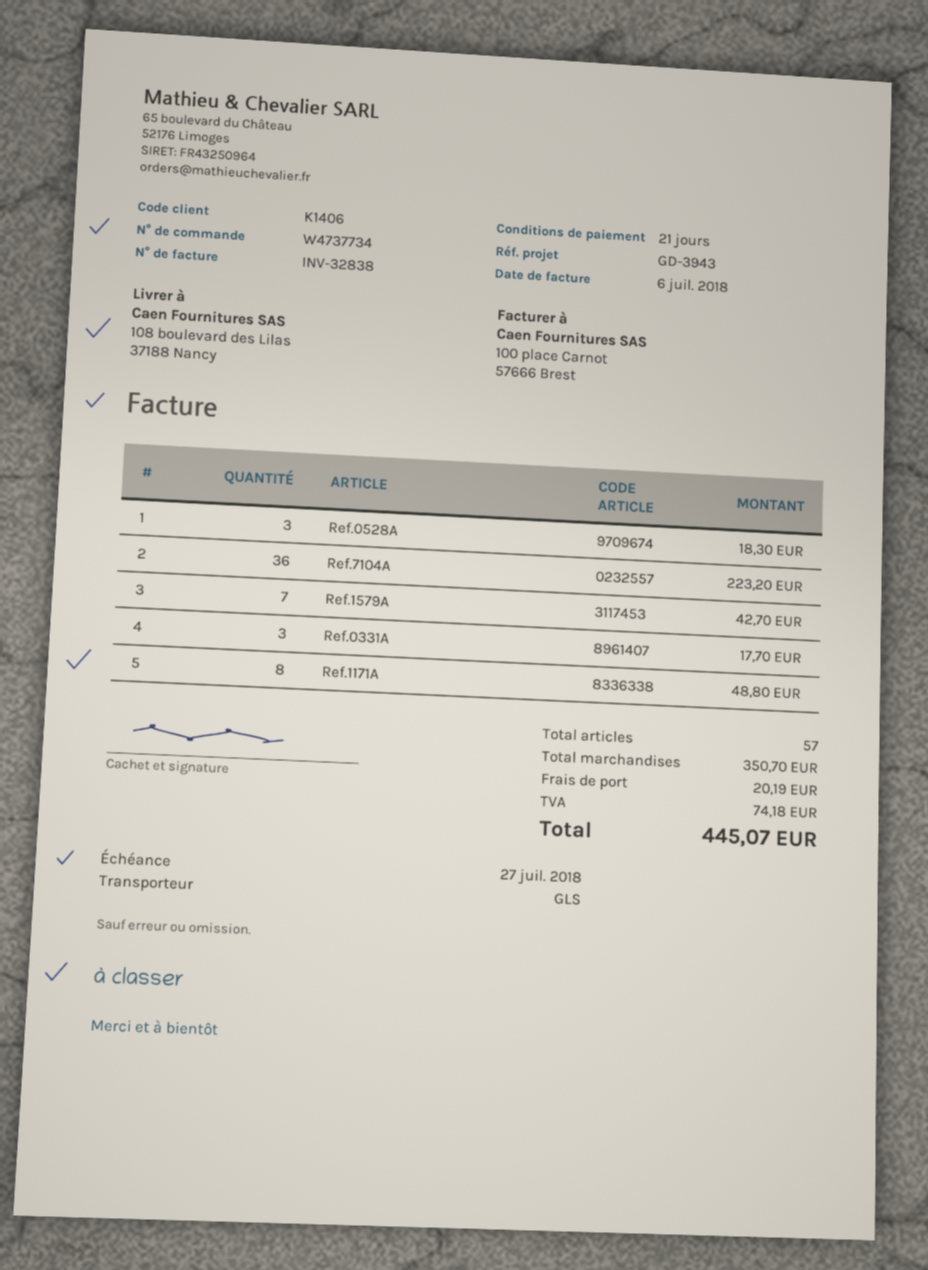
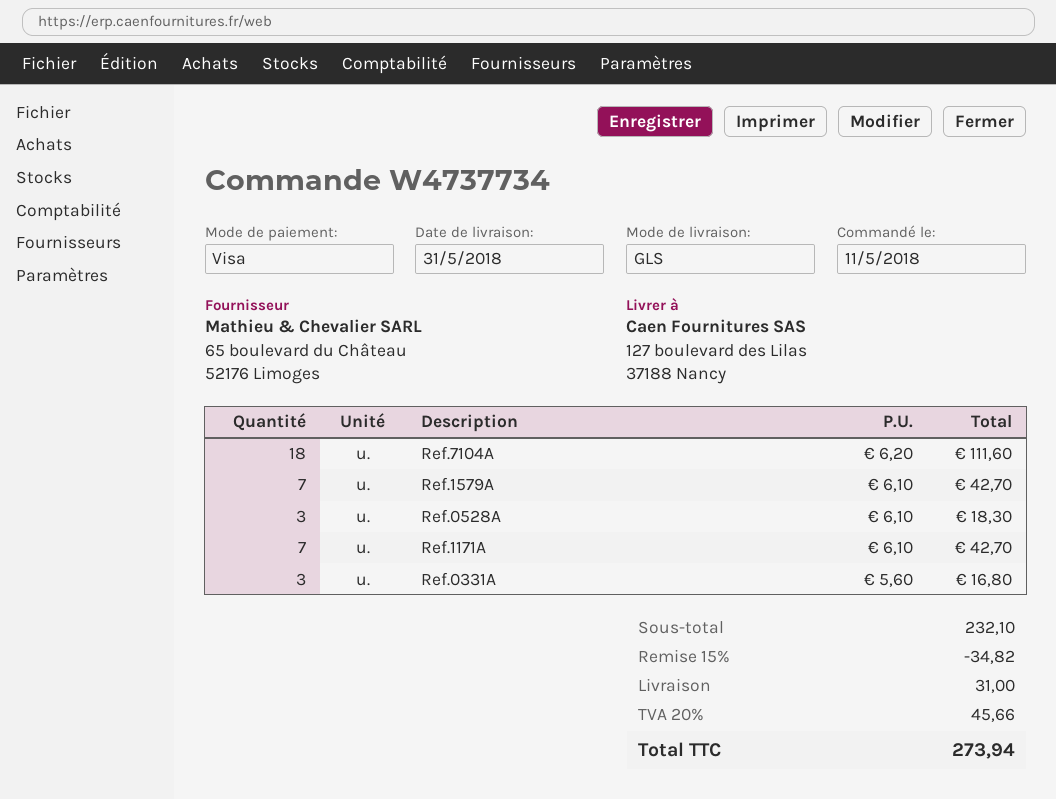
ship to: 108 boulevard des Lilas, 37188 Nancy -> 127 boulevard des Lilas, 37188 Nancy
Ref.7104A: 36 for 223.20 -> 18 for 111.60
Ref.0331A: 3 for 17.70 -> 3 for 16.80
Ref.1171A: 8 for 48.80 -> 7 for 42.70
subtotal: 350.70 -> 232.10
discount: none -> 15% = 34.82
shipping: 20.19 -> 31.00
tax: 74.18 -> 45.66
total: 445.07 -> 273.94

